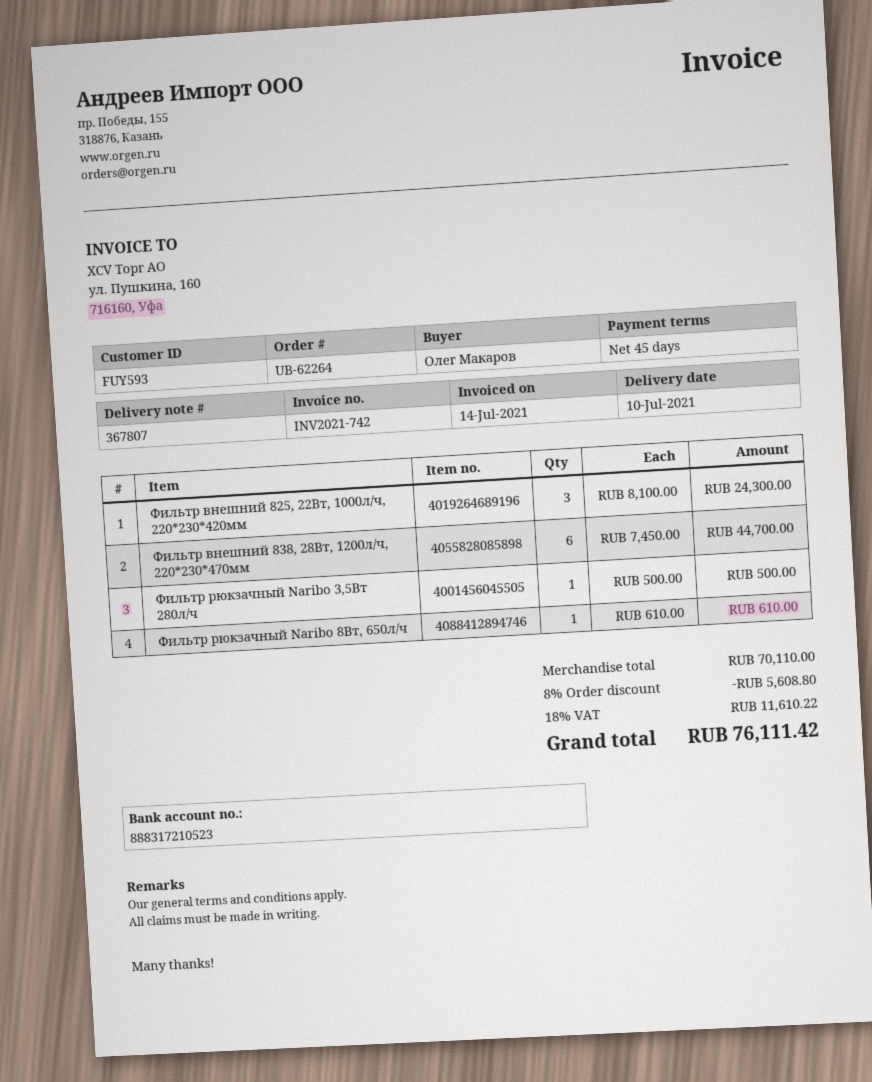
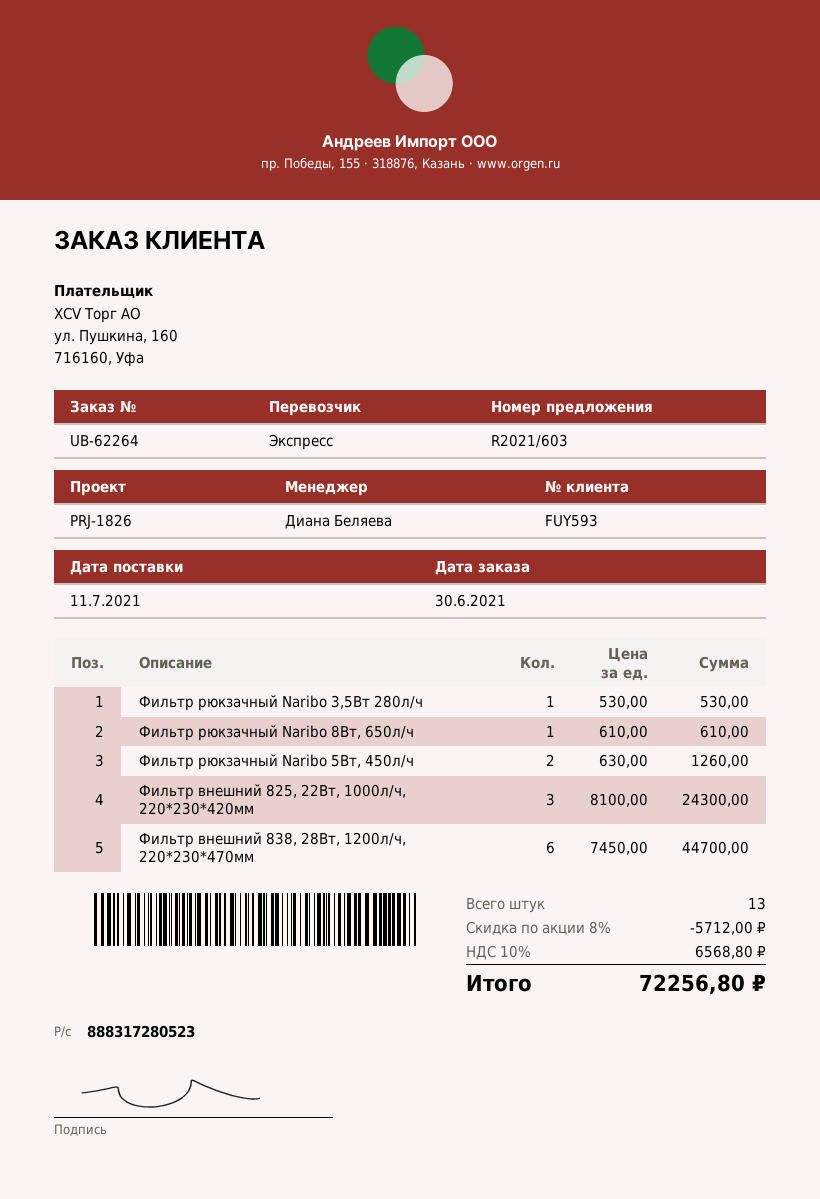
delivery date: 2021-07-10 -> 2021-07-11
bank account: 888317210523 -> 888317280523
Фильтр рюкзачный Naribo 3,5Вт 280л/ч: 1 x 500.00 = 500.00 -> 1 x 530.00 = 530.00
Фильтр рюкзачный Naribo 5Вт, 450л/ч: none -> 2 x 630.00 = 1260.00
discount: 8% = 5608.80 -> 8% = 5712.00
tax: 18% = 11610.22 -> 10% = 6568.80
total: 76111.42 -> 72256.80

